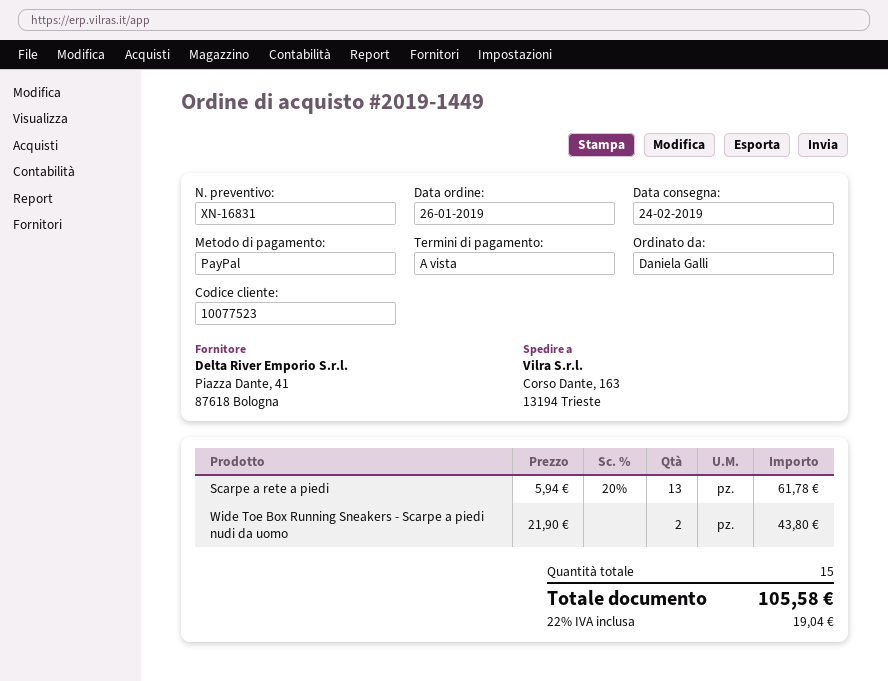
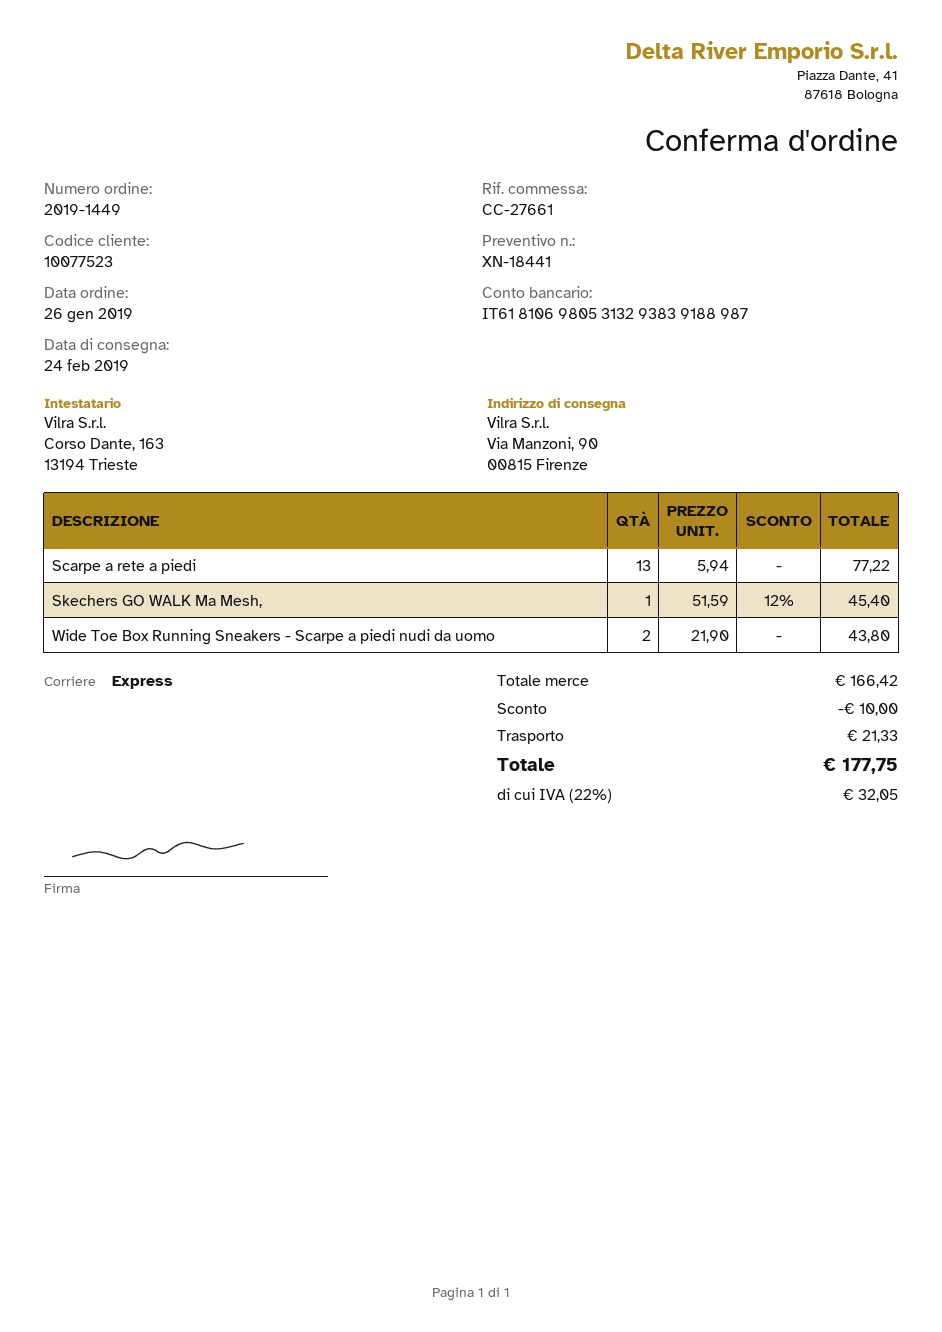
quote number: XN-16831 -> XN-18441
ship to: Corso Dante, 163, 13194 Trieste -> Via Manzoni, 90, 00815 Firenze
Scarpe a rete a piedi: 13 x 5.94 - 20% = 61.78 -> 13 x 5.94 = 77.22
Skechers GO WALK Ma Mesh,: none -> 1 x 51.59 - 12% = 45.40
discount: none -> 10.00
shipping: none -> 21.33
tax: 22% = 19.04 -> 22% = 32.05
total: 105.58 -> 177.75

